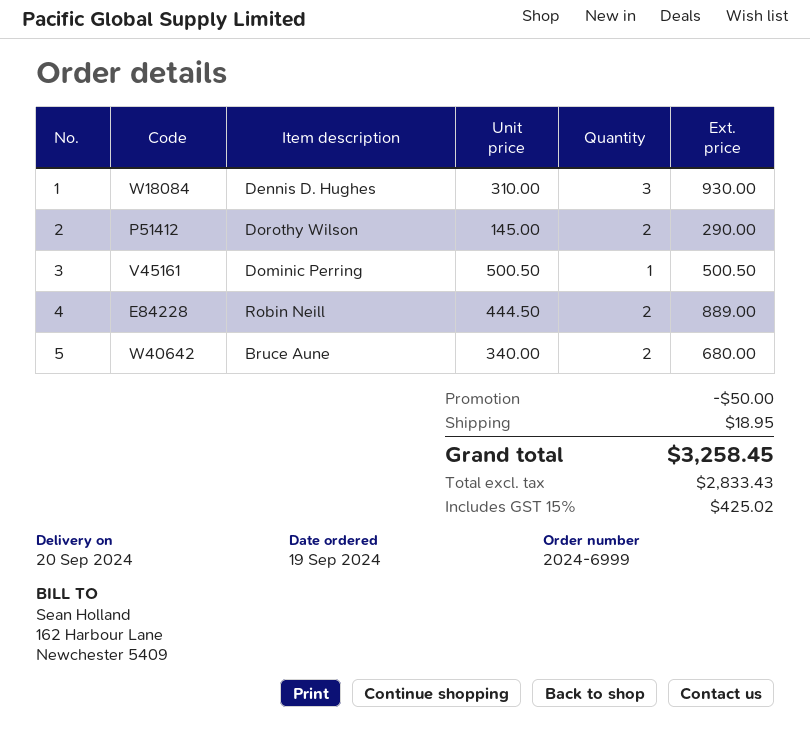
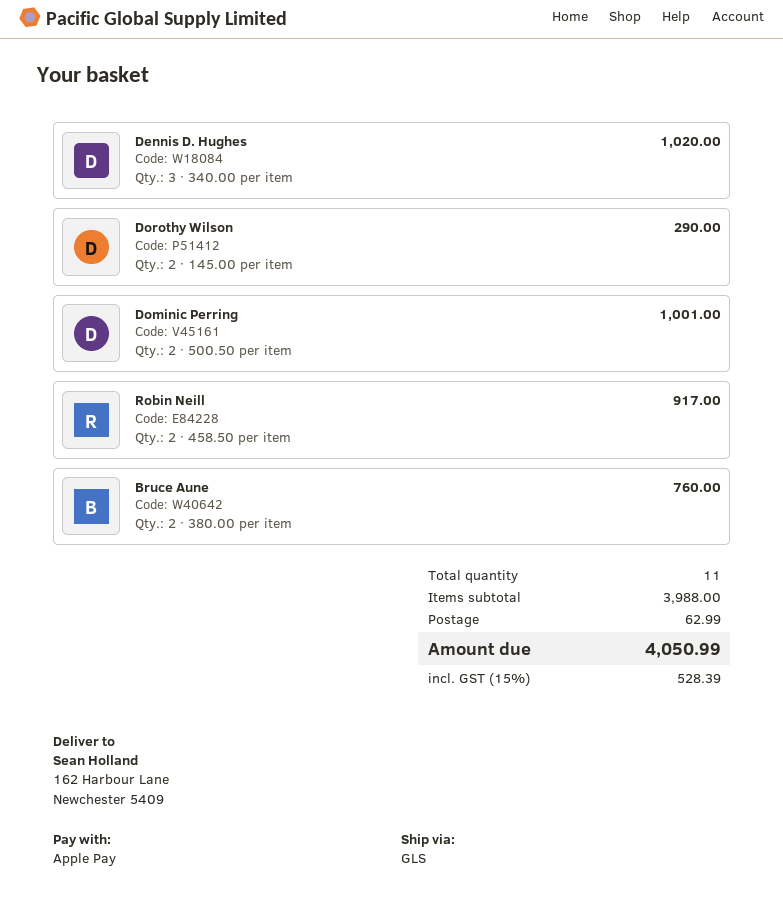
Dennis D. Hughes: 3 x 310.00 = 930.00 -> 3 x 340.00 = 1020.00
Dominic Perring: 1 x 500.50 = 500.50 -> 2 x 500.50 = 1001.00
Robin Neill: 2 x 444.50 = 889.00 -> 2 x 458.50 = 917.00
Bruce Aune: 2 x 340.00 = 680.00 -> 2 x 380.00 = 760.00
discount: 50.00 -> none
shipping: 18.95 -> 62.99
tax: 15% = 425.02 -> 15% = 528.39
total: 3258.45 -> 4050.99

